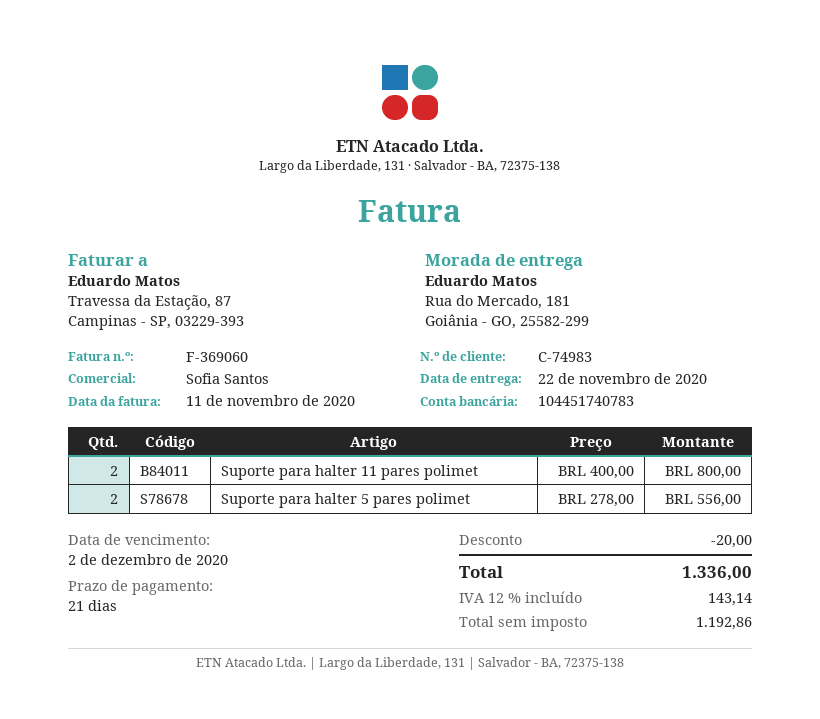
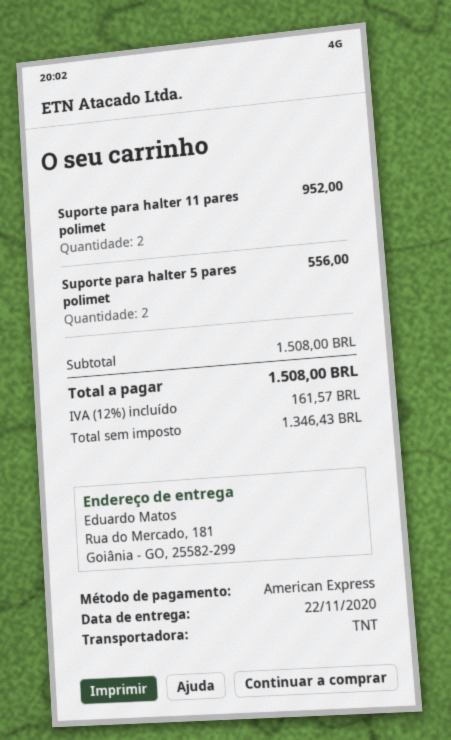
Suporte para halter 11 pares polimet: 2 for 800.00 -> 2 for 952.00
discount: 20.00 -> none
net: 1192.86 -> 1346.43
tax: 12% = 143.14 -> 12% = 161.57
total: 1336.00 -> 1508.00

